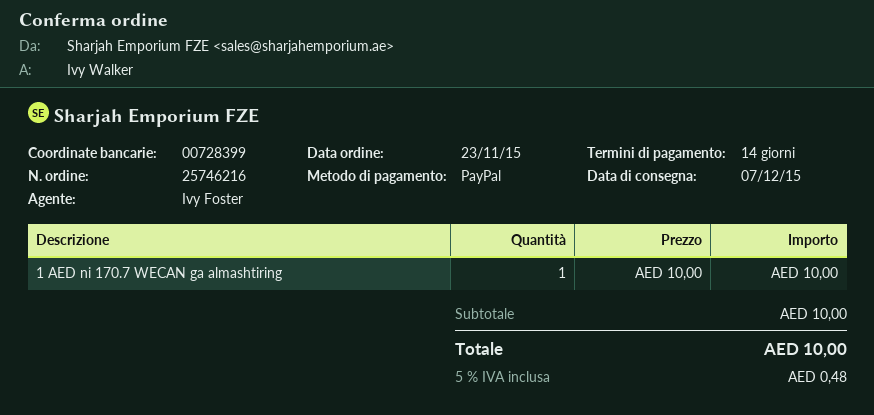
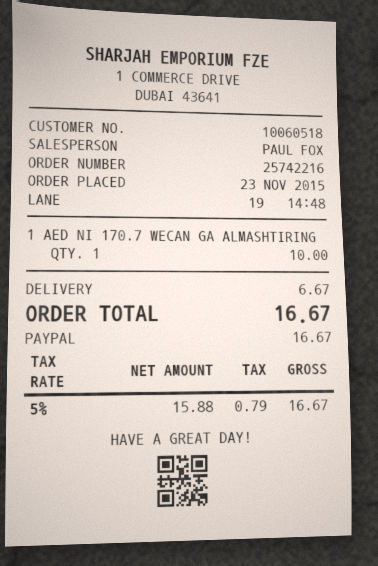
order number: 25746216 -> 25742216
sales rep: Ivy Foster -> PAUL FOX
shipping: none -> 6.67
tax: 5% = 0.48 -> 5% = 0.79
total: 10.00 -> 16.67

